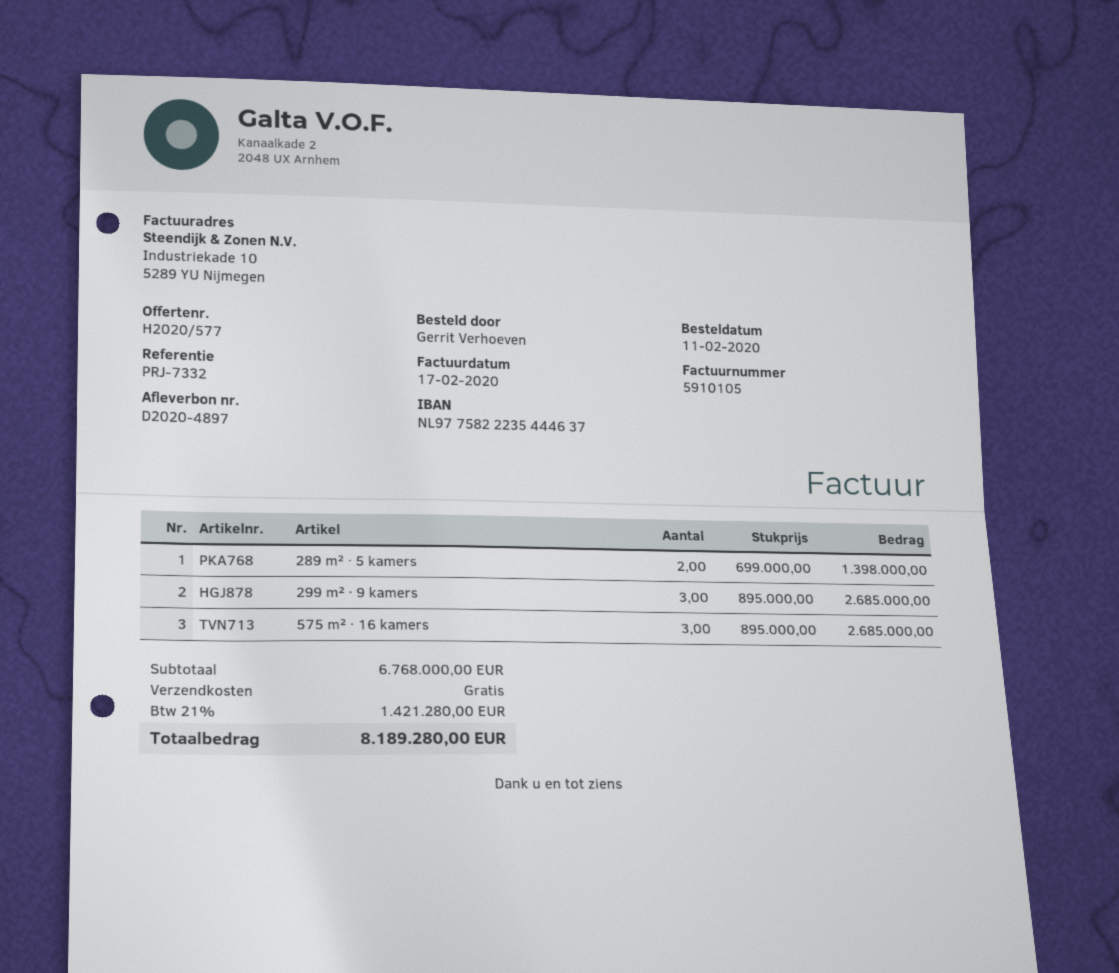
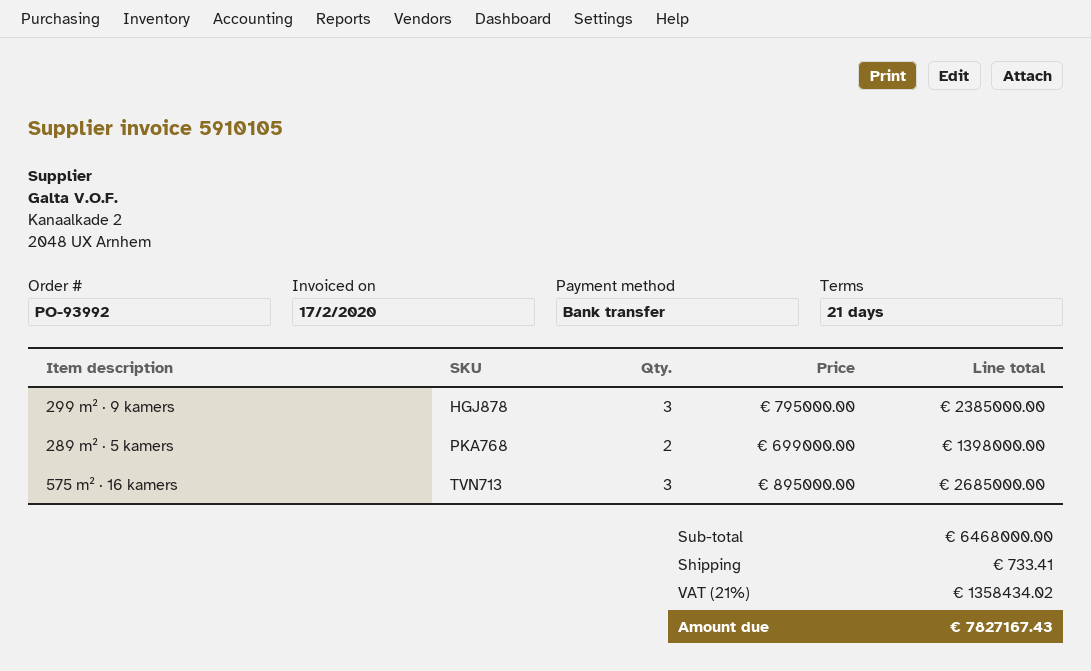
299 m² · 9 kamers: 3 x 895000.00 = 2685000.00 -> 3 x 795000.00 = 2385000.00
subtotal: 6768000.00 -> 6468000.00
shipping: 0.00 -> 733.41
tax: 21% = 1421280.00 -> 21% = 1358434.02
total: 8189280.00 -> 7827167.43

